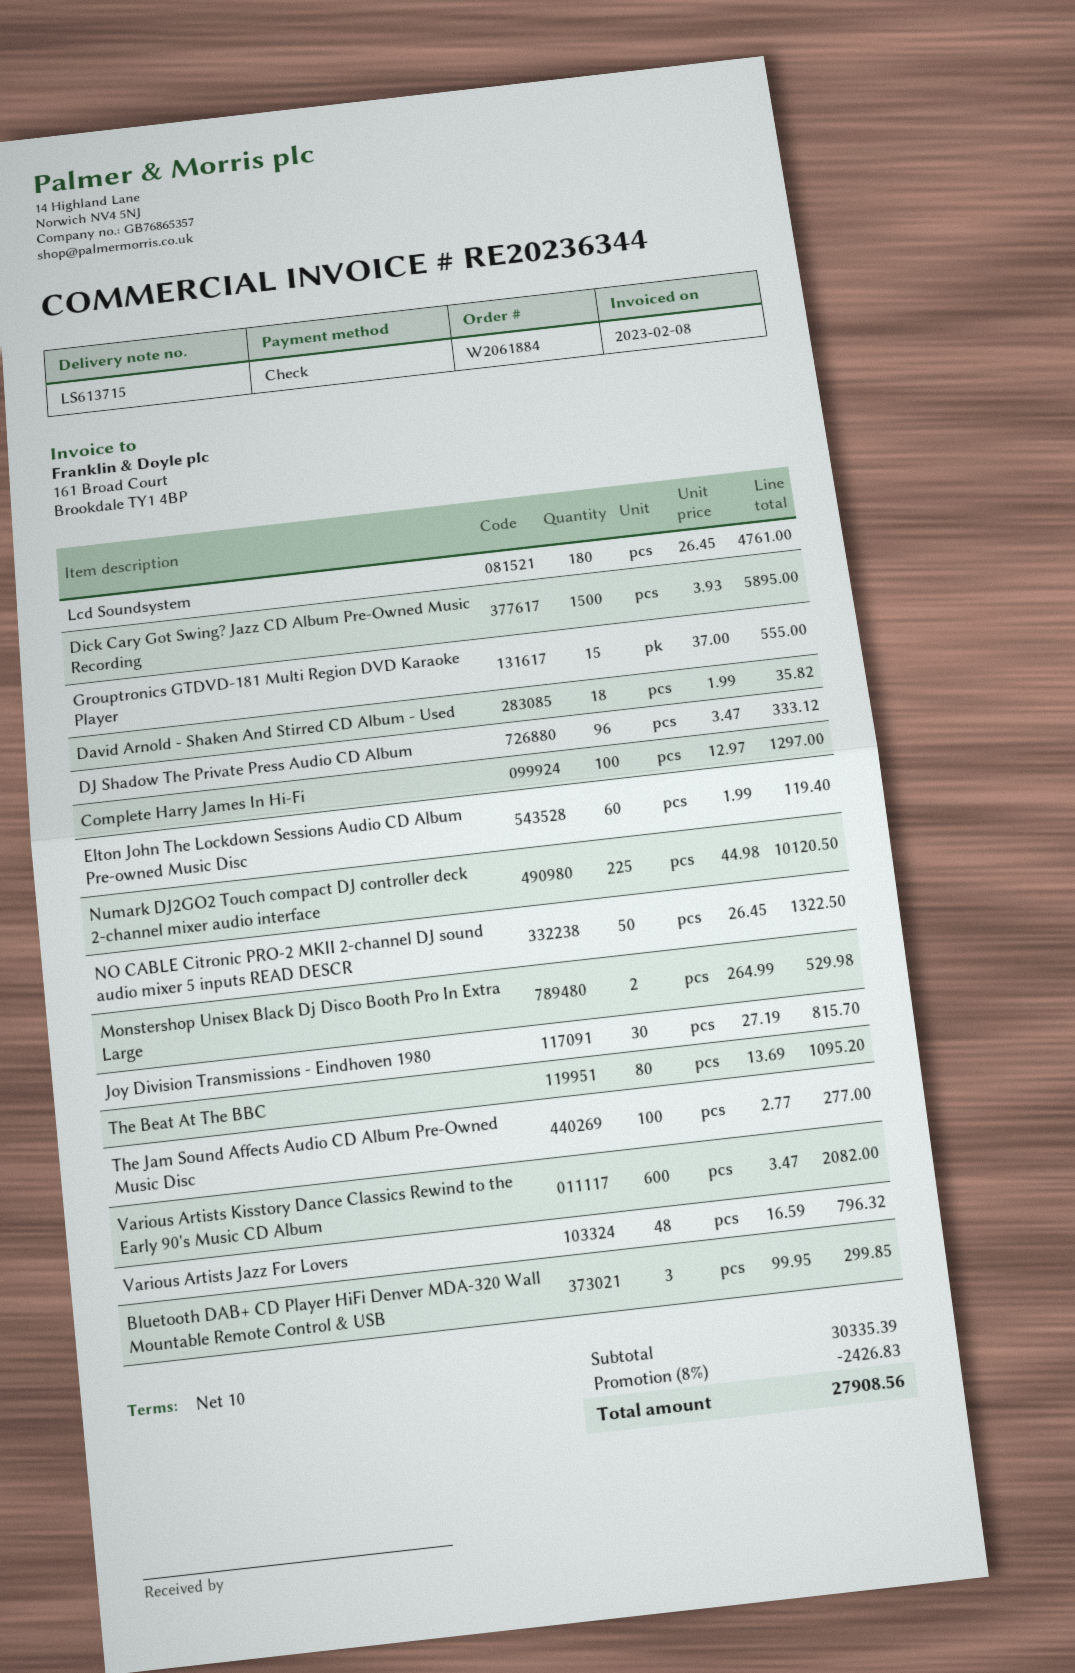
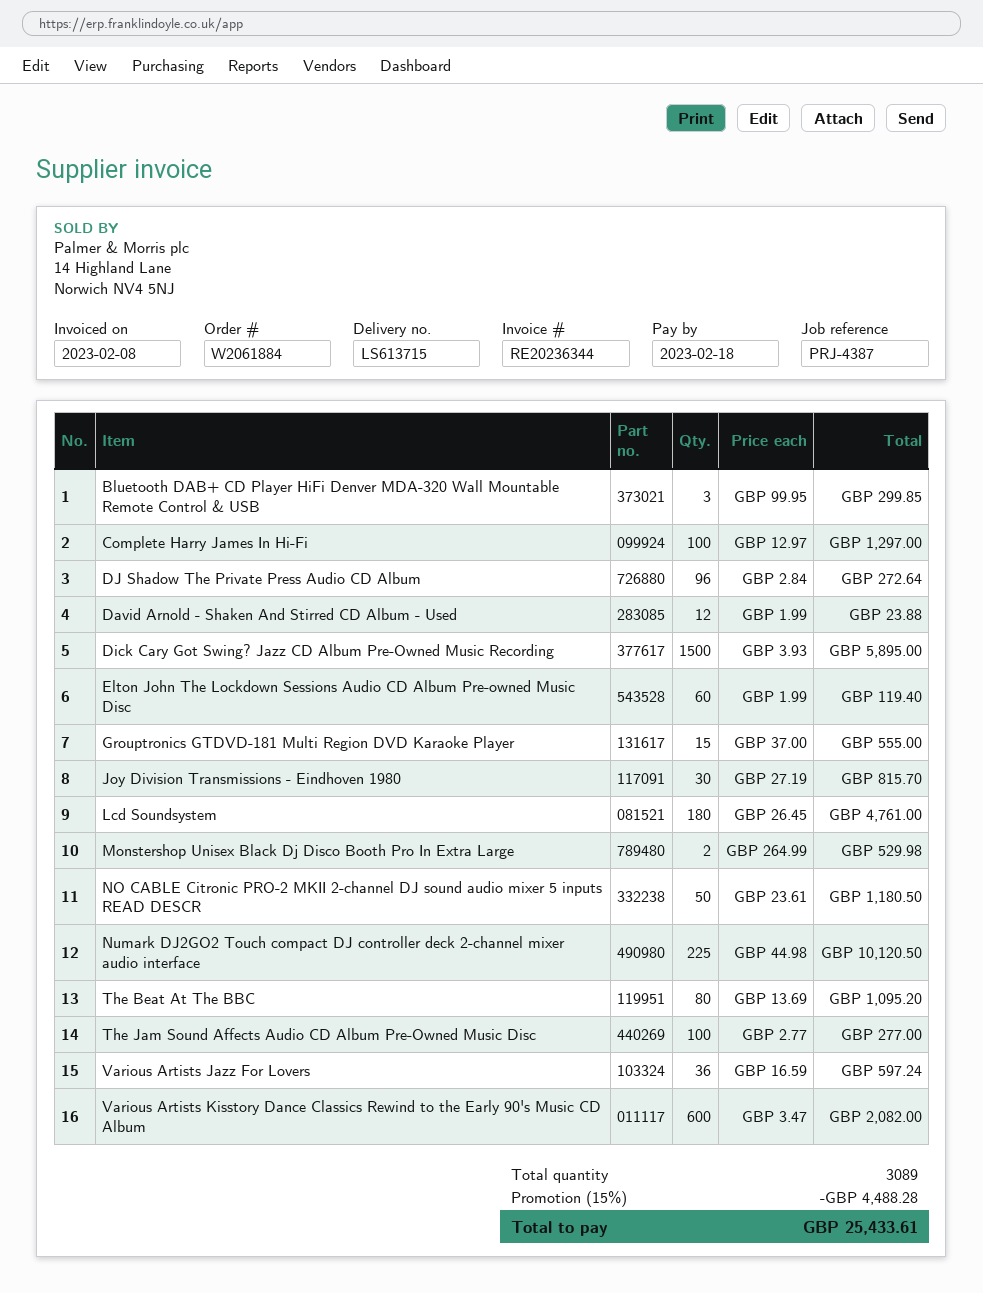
David Arnold - Shaken And Stirred CD Album - Used: 18 x 1.99 = 35.82 -> 12 x 1.99 = 23.88
DJ Shadow The Private Press Audio CD Album: 96 x 3.47 = 333.12 -> 96 x 2.84 = 272.64
NO CABLE Citronic PRO-2 MKII 2-channel DJ sound audio mixer 5 inputs READ DESCR: 50 x 26.45 = 1322.50 -> 50 x 23.61 = 1180.50
Various Artists Jazz For Lovers: 48 x 16.59 = 796.32 -> 36 x 16.59 = 597.24
discount: 8% = 2426.83 -> 15% = 4488.28
total: 27908.56 -> 25433.61

